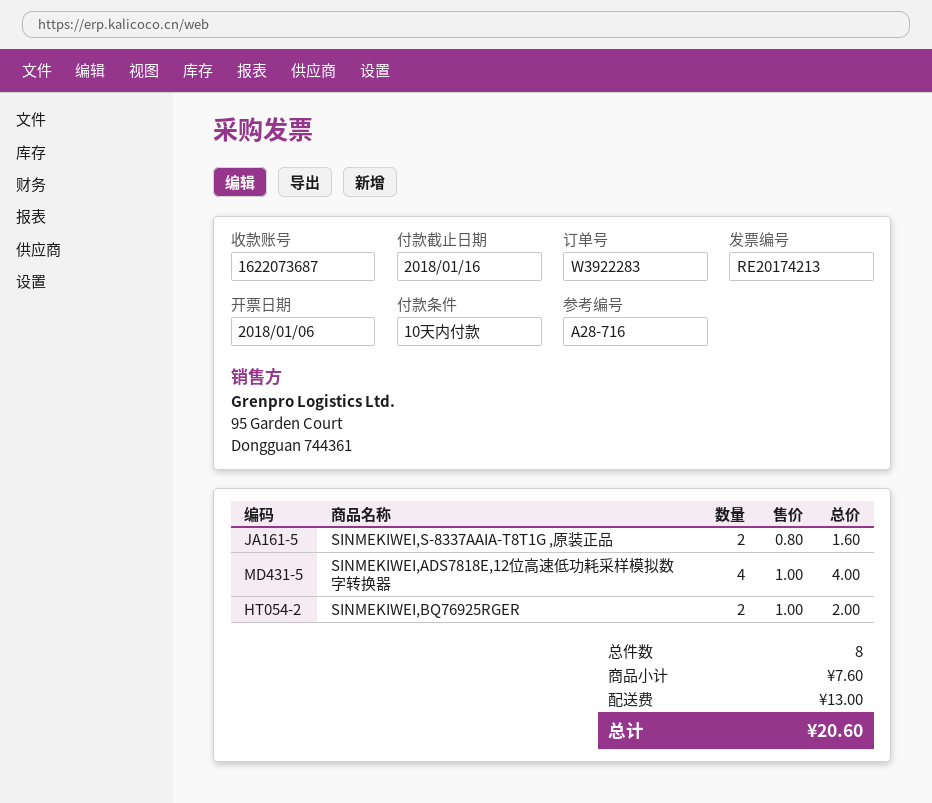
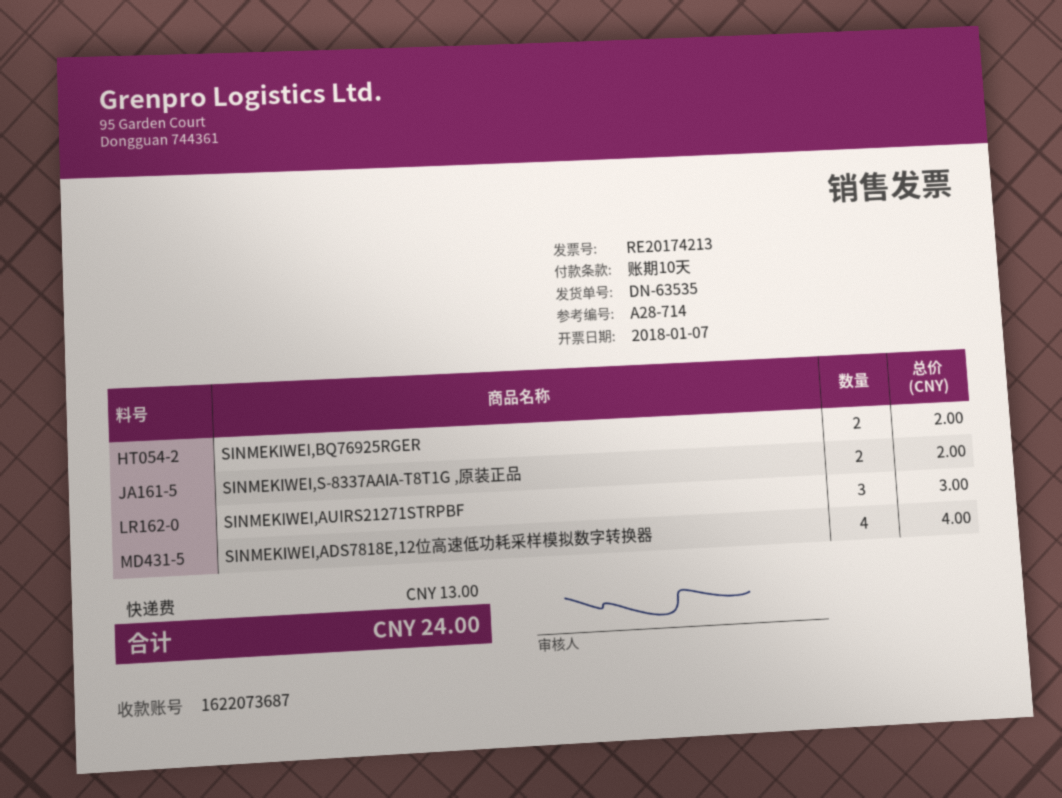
invoice date: 2018-01-06 -> 2018-01-07
reference: A28-716 -> A28-714
SINMEKIWEI,S-8337AAIA-T8T1G ,原装正品: 2 for 1.60 -> 2 for 2.00
SINMEKIWEI,AUIRS21271STRPBF: none -> 3 for 3.00
total: 20.60 -> 24.00

